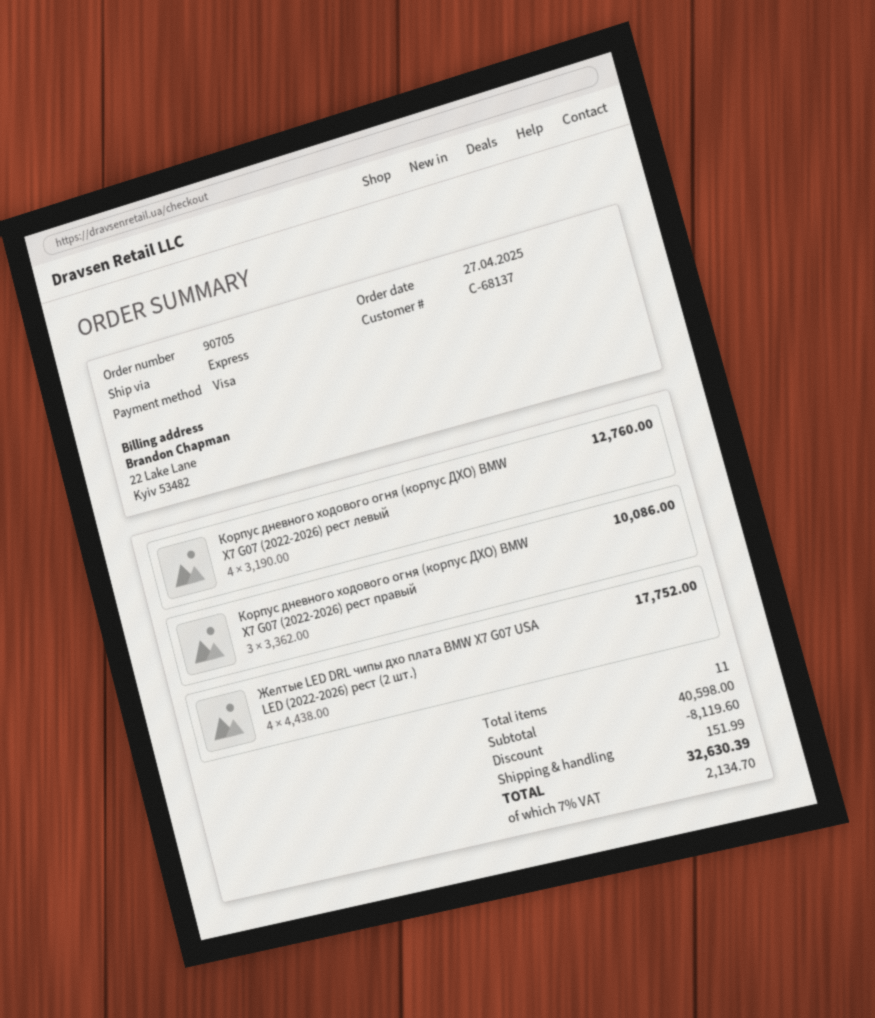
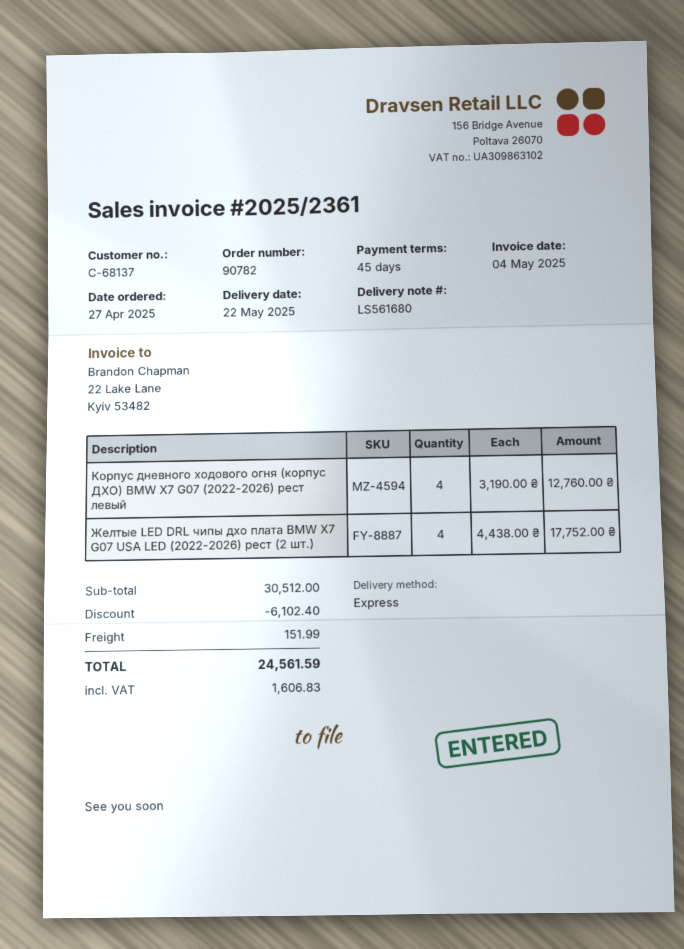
order number: 90705 -> 90782
Корпус дневного ходового огня (корпус ДХО) BMW X7 G07 (2022-2026) рест правый: 3 x 3362.00 = 10086.00 -> none
subtotal: 40598.00 -> 30512.00
discount: 8119.60 -> 6102.40
tax: 2134.70 -> 1606.83
total: 32630.39 -> 24561.59

